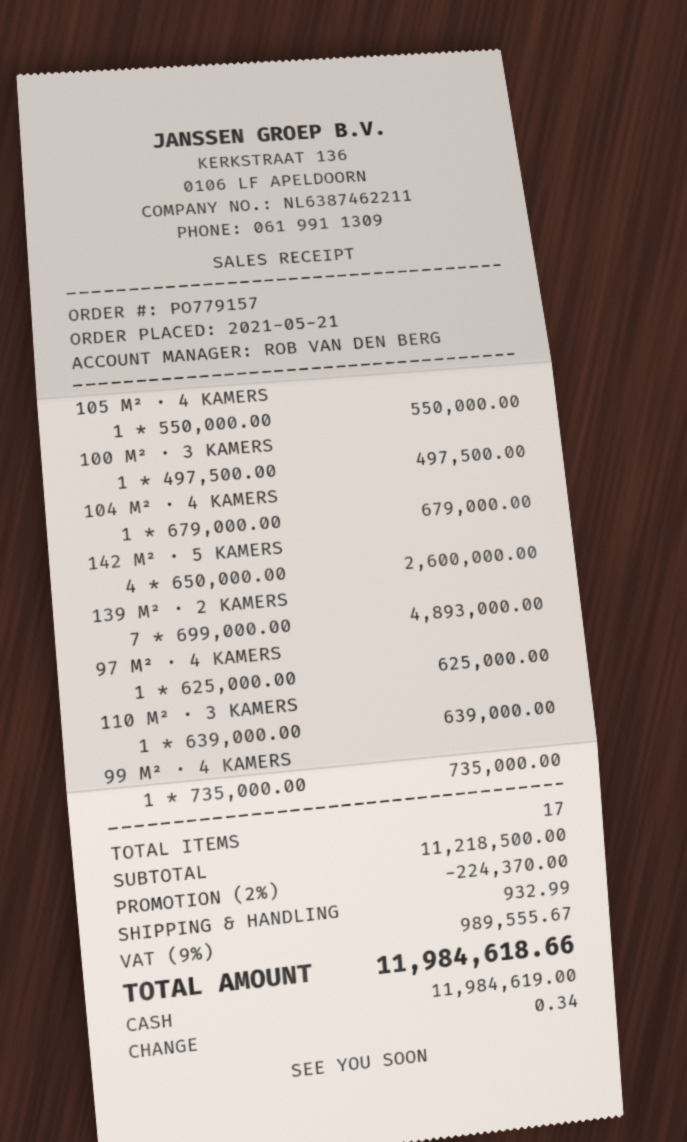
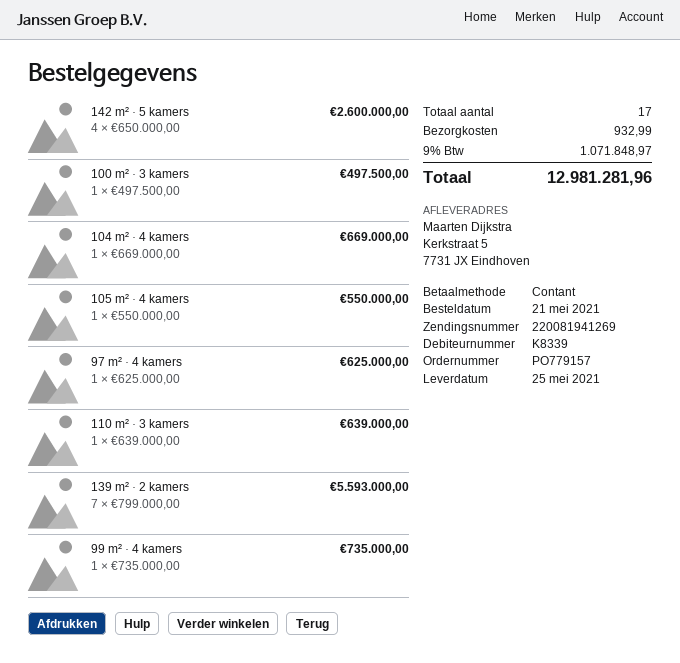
104 M² · 4 KAMERS: 1 x 679000.00 = 679000.00 -> 1 x 669000.00 = 669000.00
139 M² · 2 KAMERS: 7 x 699000.00 = 4893000.00 -> 7 x 799000.00 = 5593000.00
discount: 2% = 224370.00 -> none
tax: 9% = 989555.67 -> 9% = 1071848.97
total: 11984618.66 -> 12981281.96

